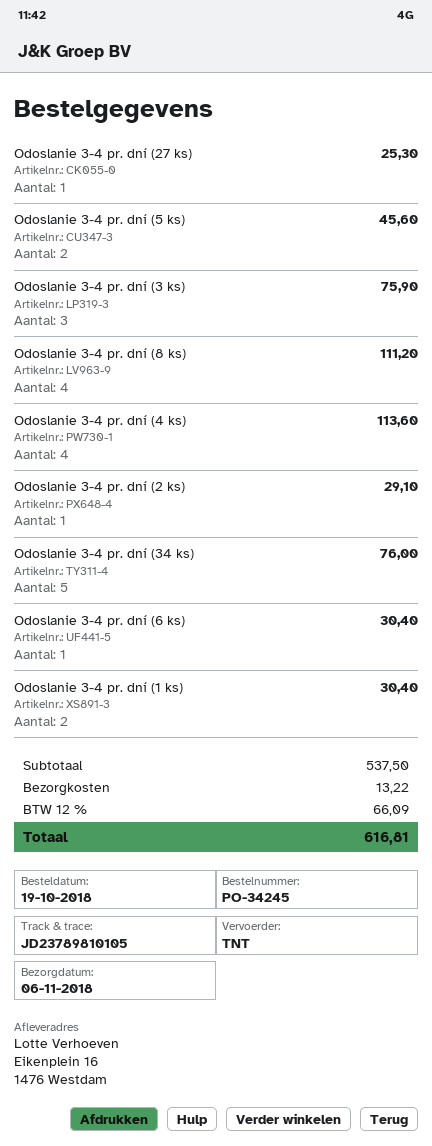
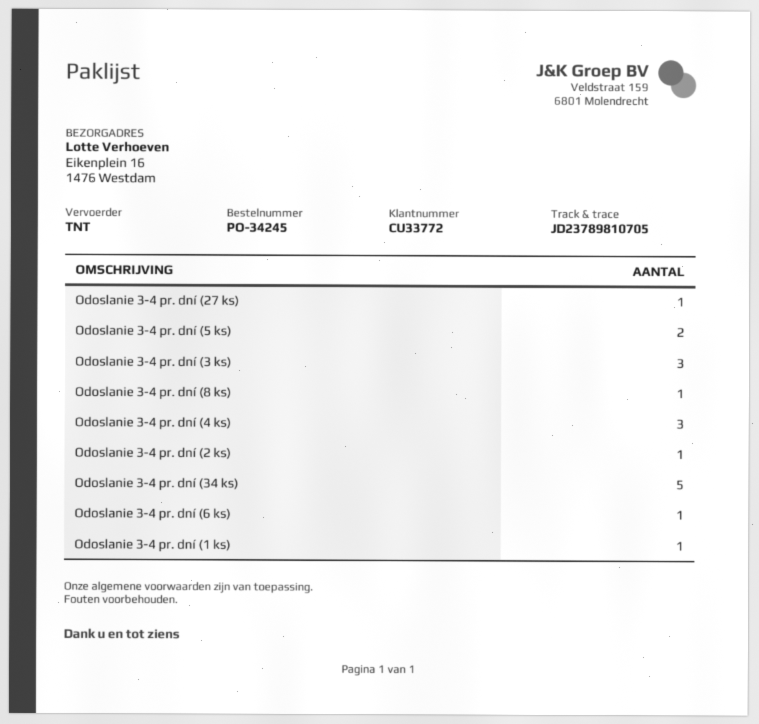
tracking number: JD23789810105 -> JD23789810705
Odoslanie 3-4 pr. dní (8 ks): 4 -> 1
Odoslanie 3-4 pr. dní (4 ks): 4 -> 3
Odoslanie 3-4 pr. dní (1 ks): 2 -> 1

